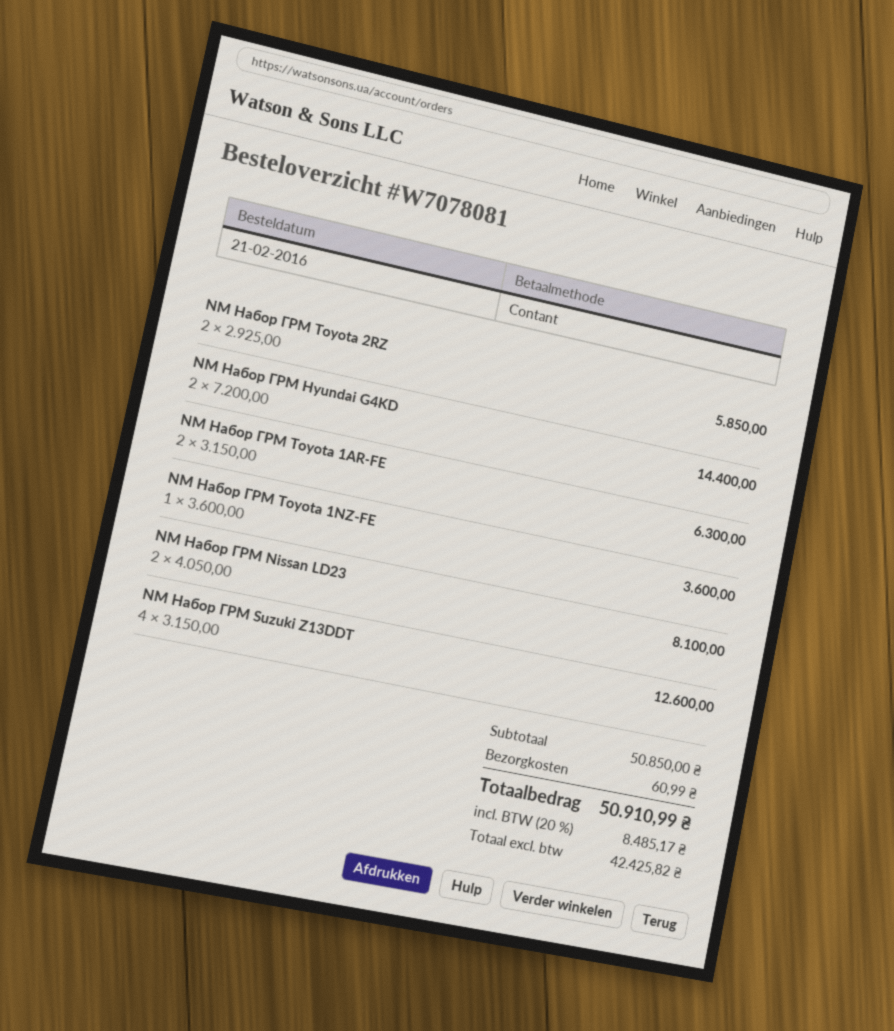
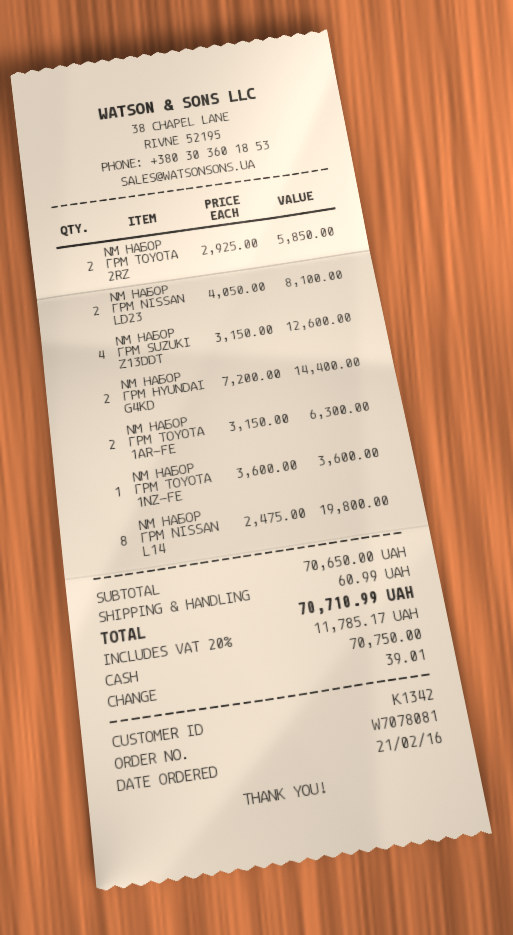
NM НАБОР ГРМ NISSAN L14: none -> 8 x 2475.00 = 19800.00
subtotal: 50850.00 -> 70650.00
tax: 20% = 8485.17 -> 20% = 11785.17
total: 50910.99 -> 70710.99

